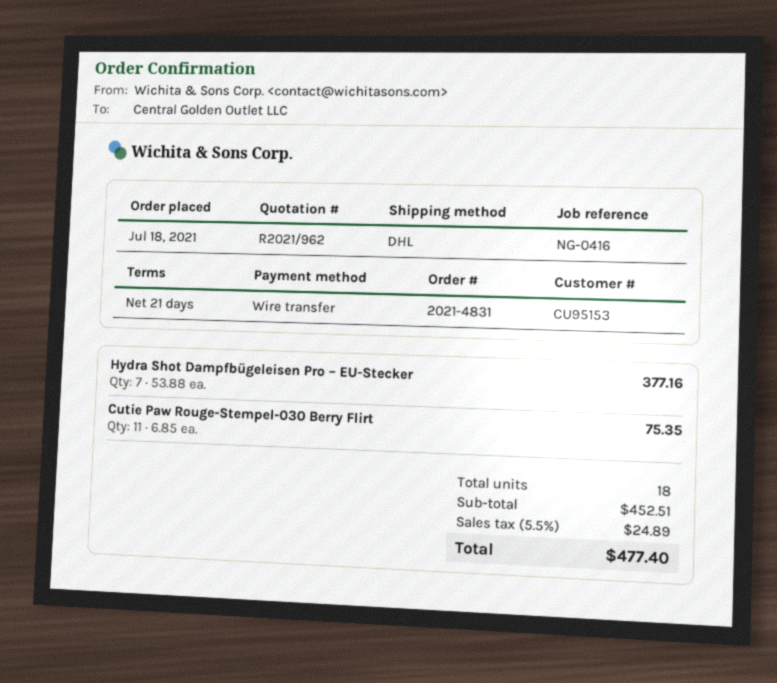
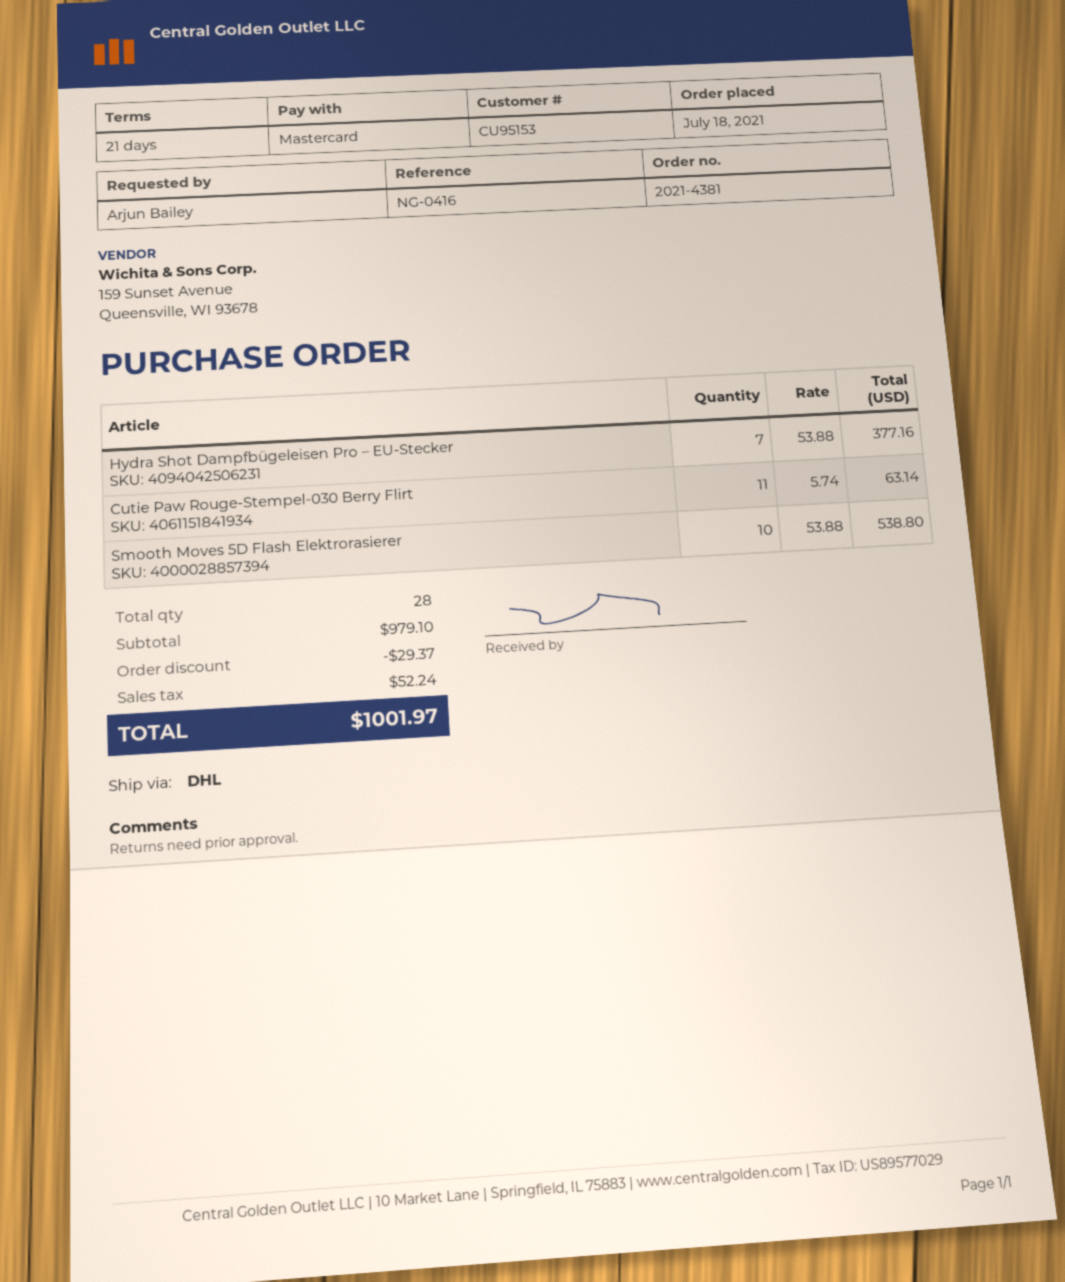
order number: 2021-4831 -> 2021-4381
payment method: bank transfer -> Mastercard
Cutie Paw Rouge-Stempel-030 Berry Flirt: 11 x 6.85 = 75.35 -> 11 x 5.74 = 63.14
Smooth Moves 5D Flash Elektrorasierer: none -> 10 x 53.88 = 538.80
total quantity: 18 -> 28
subtotal: 452.51 -> 979.10
discount: none -> 29.37
tax: 24.89 -> 52.24
total: 477.40 -> 1001.97

